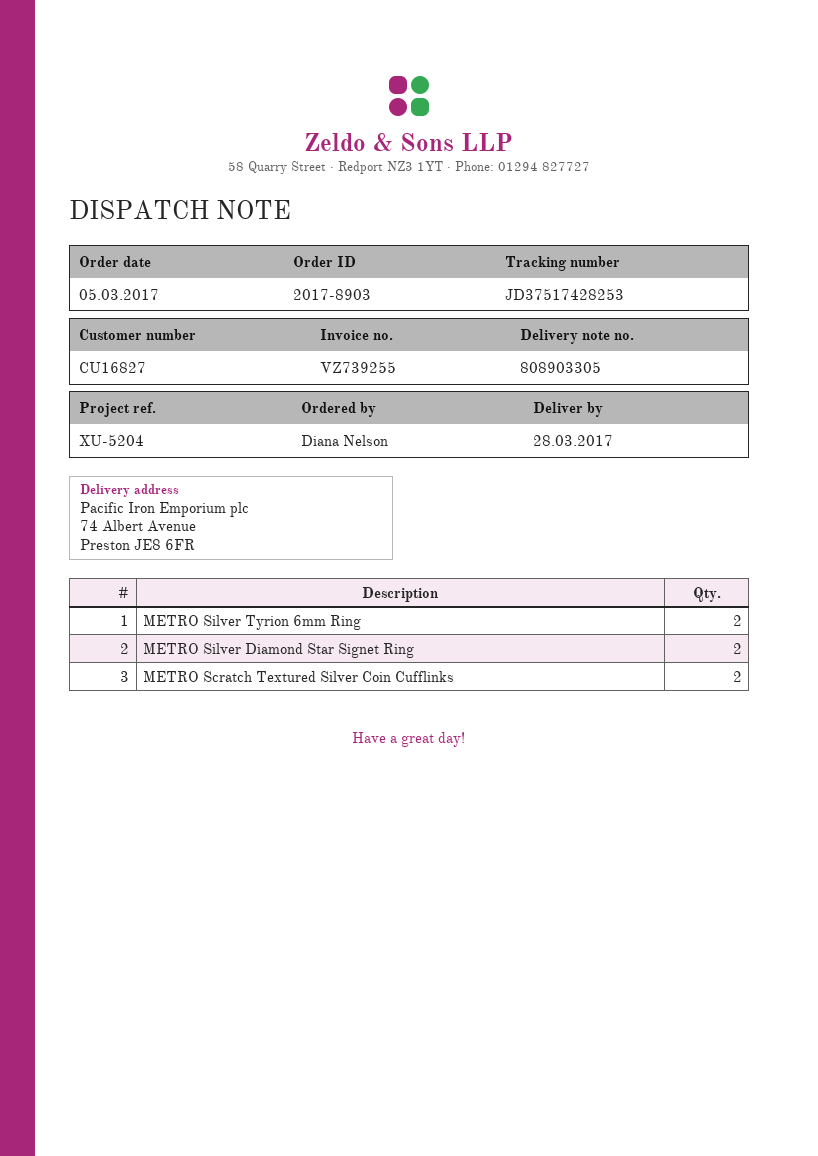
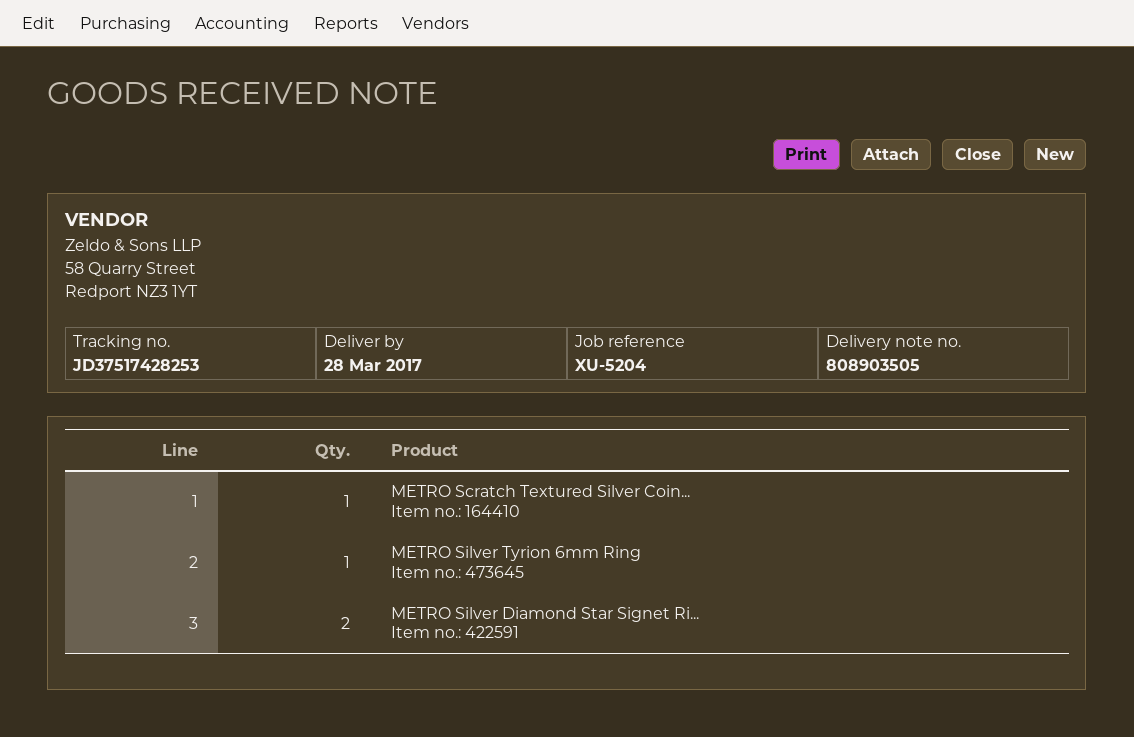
delivery note number: 808903305 -> 808903505
METRO Silver Tyrion 6mm Ring: 2 -> 1
METRO Scratch Textured Silver Coin Cufflinks: 2 -> 1

